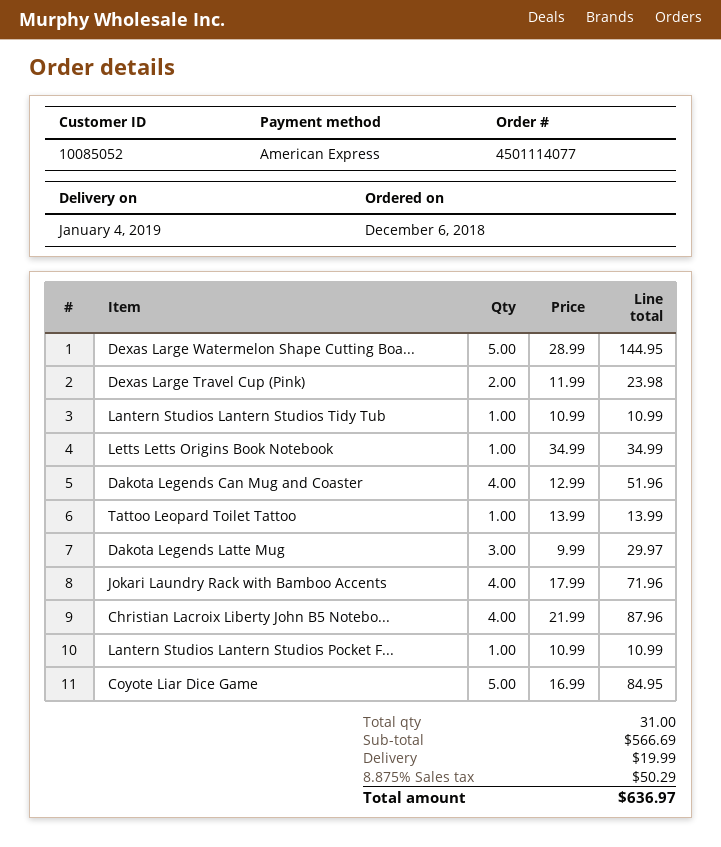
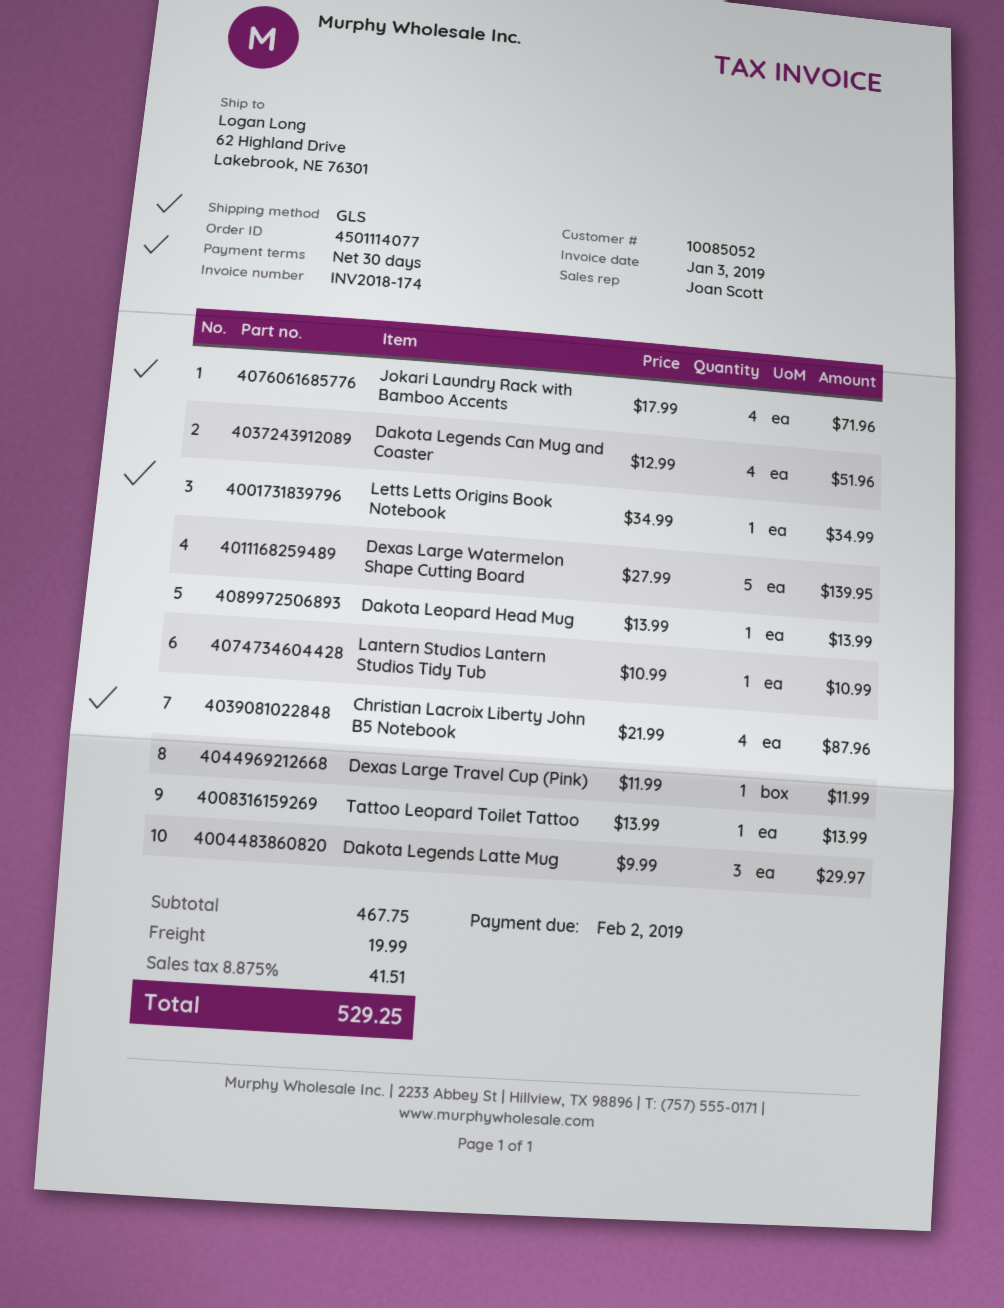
Dexas Large Watermelon Shape Cutting Boa...: 5 x 28.99 = 144.95 -> 5 x 27.99 = 139.95
Dexas Large Travel Cup (Pink): 2 x 11.99 = 23.98 -> 1 x 11.99 = 11.99
Lantern Studios Lantern Studios Pocket F...: 1 x 10.99 = 10.99 -> none
Coyote Liar Dice Game: 5 x 16.99 = 84.95 -> none
Dakota Leopard Head Mug: none -> 1 x 13.99 = 13.99
subtotal: 566.69 -> 467.75
tax: 8.875% = 50.29 -> 8.875% = 41.51
total: 636.97 -> 529.25

